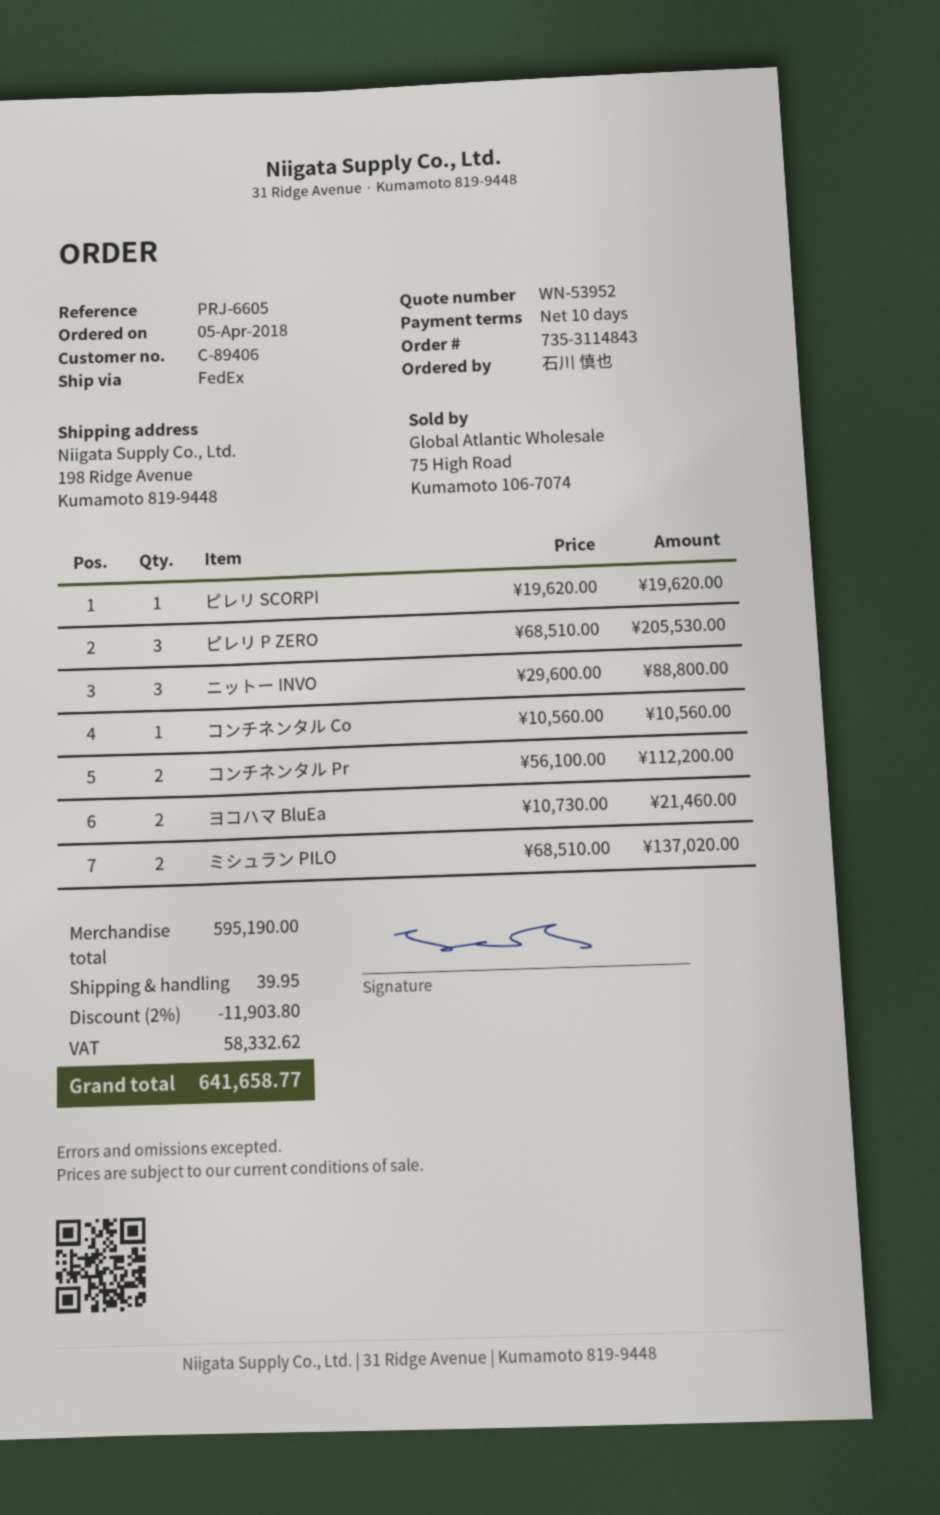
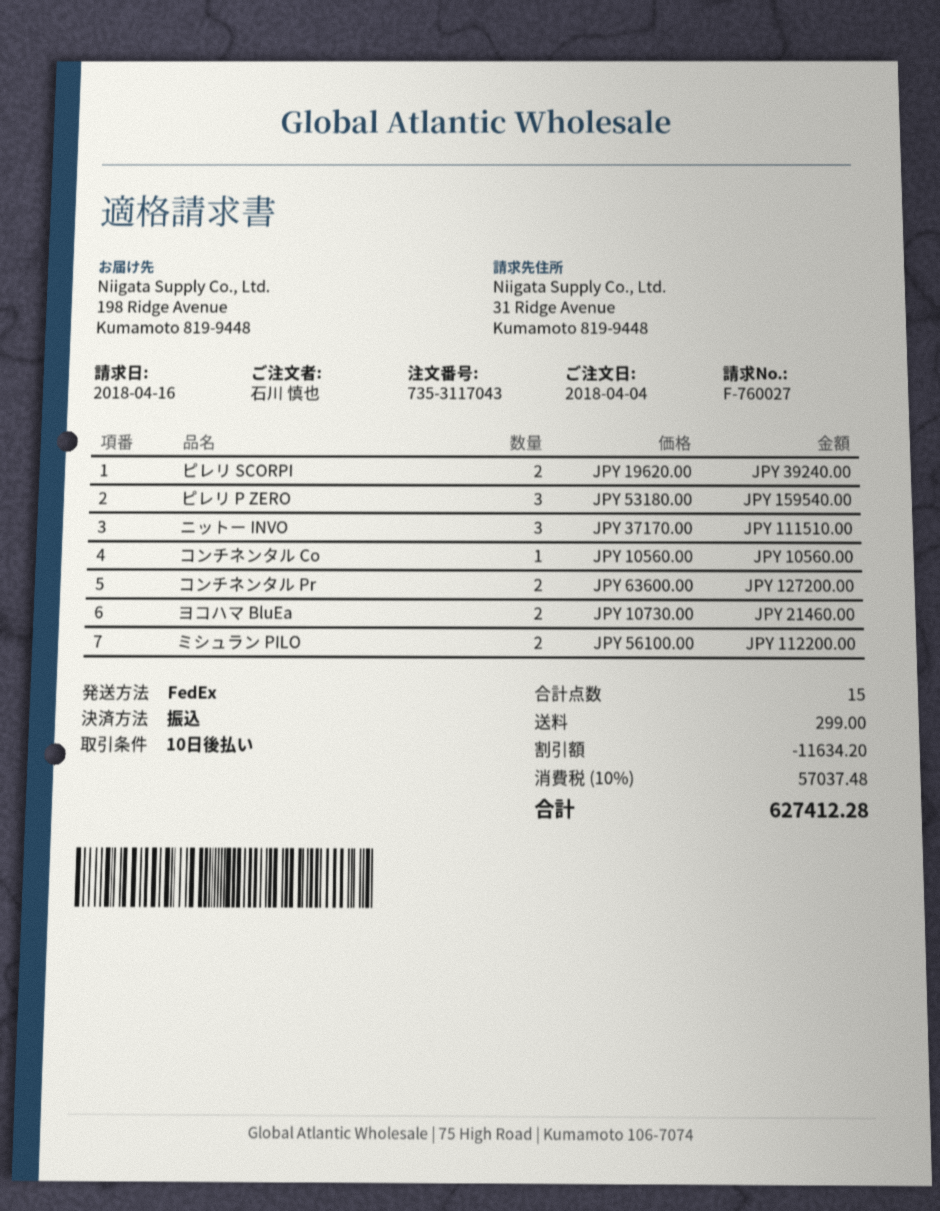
order number: 735-3114843 -> 735-3117043
order date: 2018-04-05 -> 2018-04-04
ピレリ SCORPI: 1 x 19620.00 = 19620.00 -> 2 x 19620.00 = 39240.00
ピレリ P ZERO: 3 x 68510.00 = 205530.00 -> 3 x 53180.00 = 159540.00
ニットー INVO: 3 x 29600.00 = 88800.00 -> 3 x 37170.00 = 111510.00
コンチネンタル Pr: 2 x 56100.00 = 112200.00 -> 2 x 63600.00 = 127200.00
ミシュラン PILO: 2 x 68510.00 = 137020.00 -> 2 x 56100.00 = 112200.00
discount: 11903.80 -> 11634.20
shipping: 39.95 -> 299.00
tax: 58332.62 -> 57037.48
total: 641658.77 -> 627412.28

